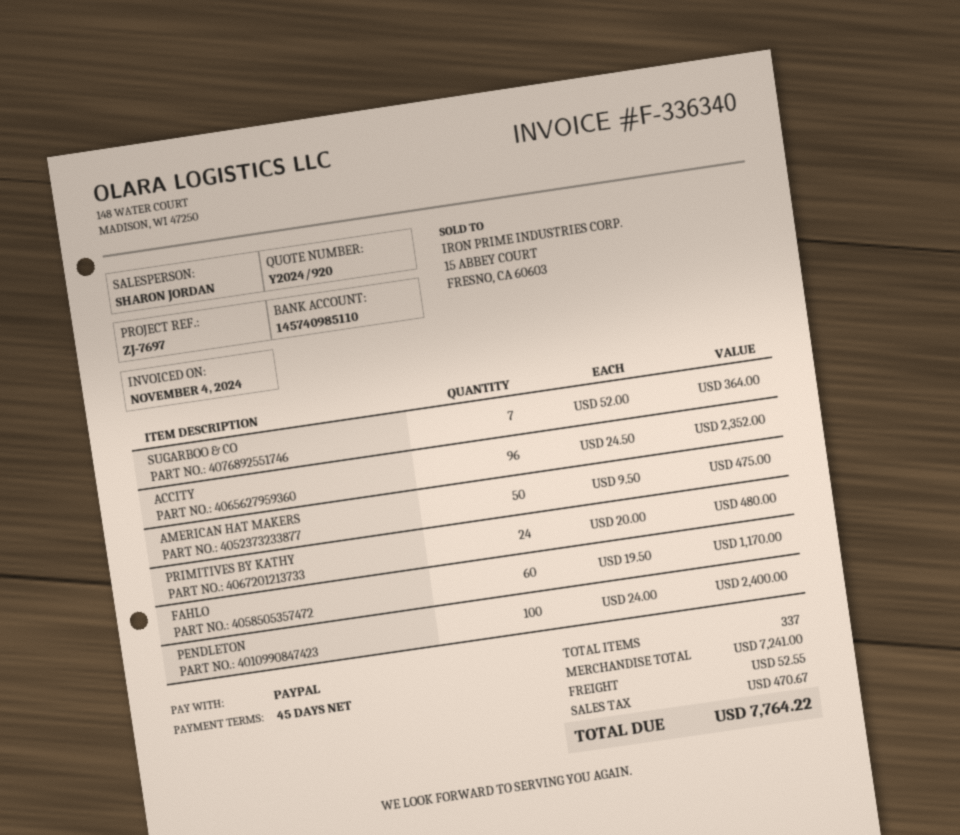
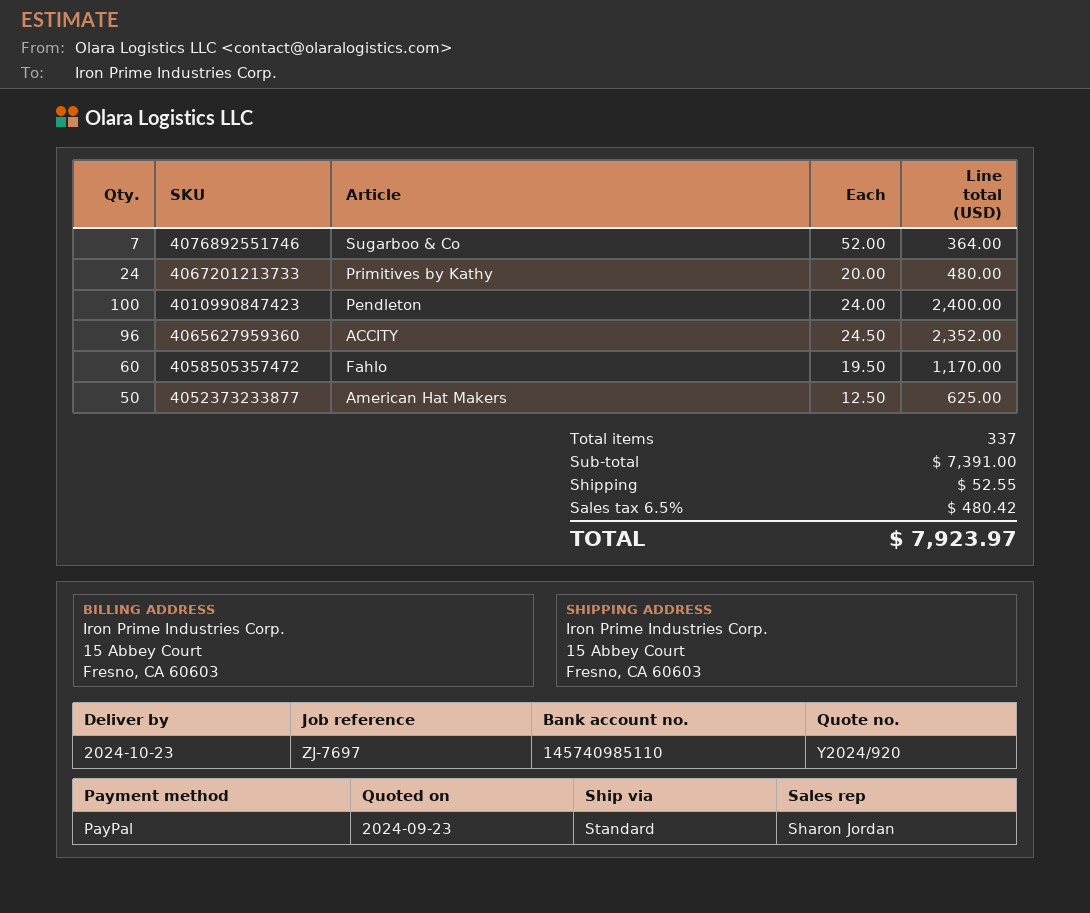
AMERICAN HAT MAKERS: 50 x 9.50 = 475.00 -> 50 x 12.50 = 625.00
subtotal: 7241.00 -> 7391.00
tax: 470.67 -> 480.42
total: 7764.22 -> 7923.97

